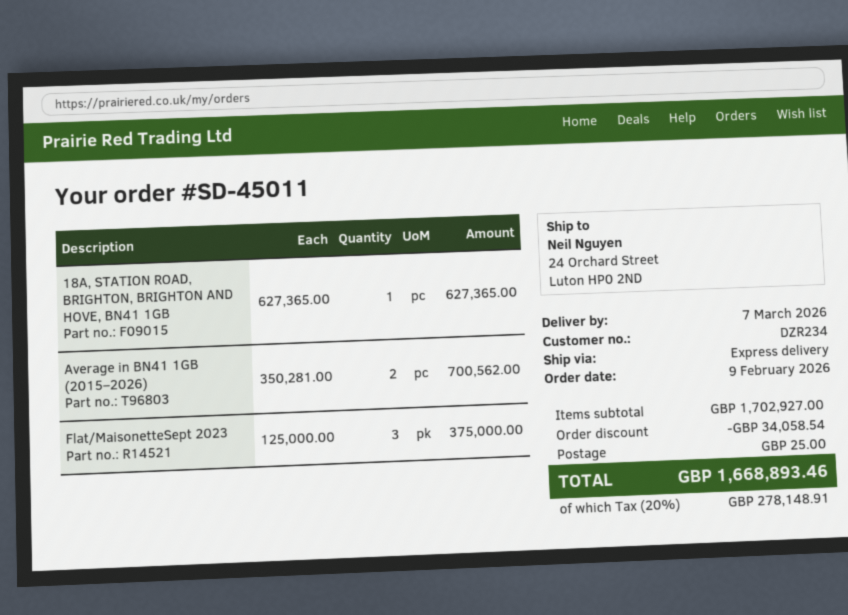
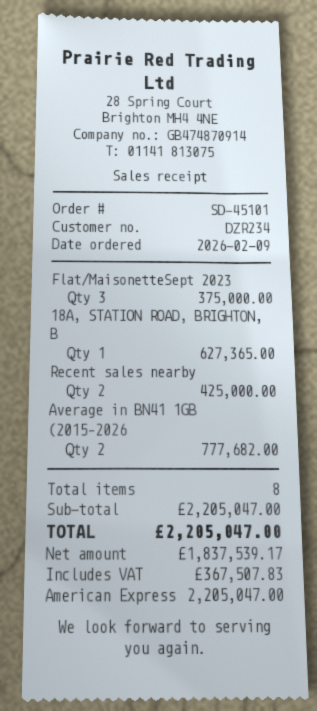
order number: SD-45011 -> SD-45101
Average in BN41 1GB (2015–2026): 2 for 700562.00 -> 2 for 777682.00
Recent sales nearby: none -> 2 for 425000.00
subtotal: 1702927.00 -> 2205047.00
discount: 34058.54 -> none
shipping: 25.00 -> none
tax: 278148.91 -> 367507.83
total: 1668893.46 -> 2205047.00

